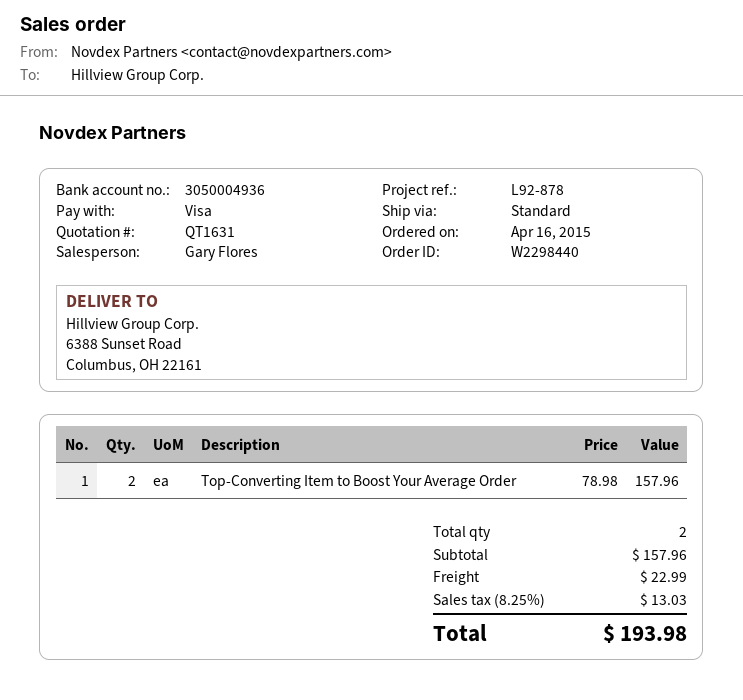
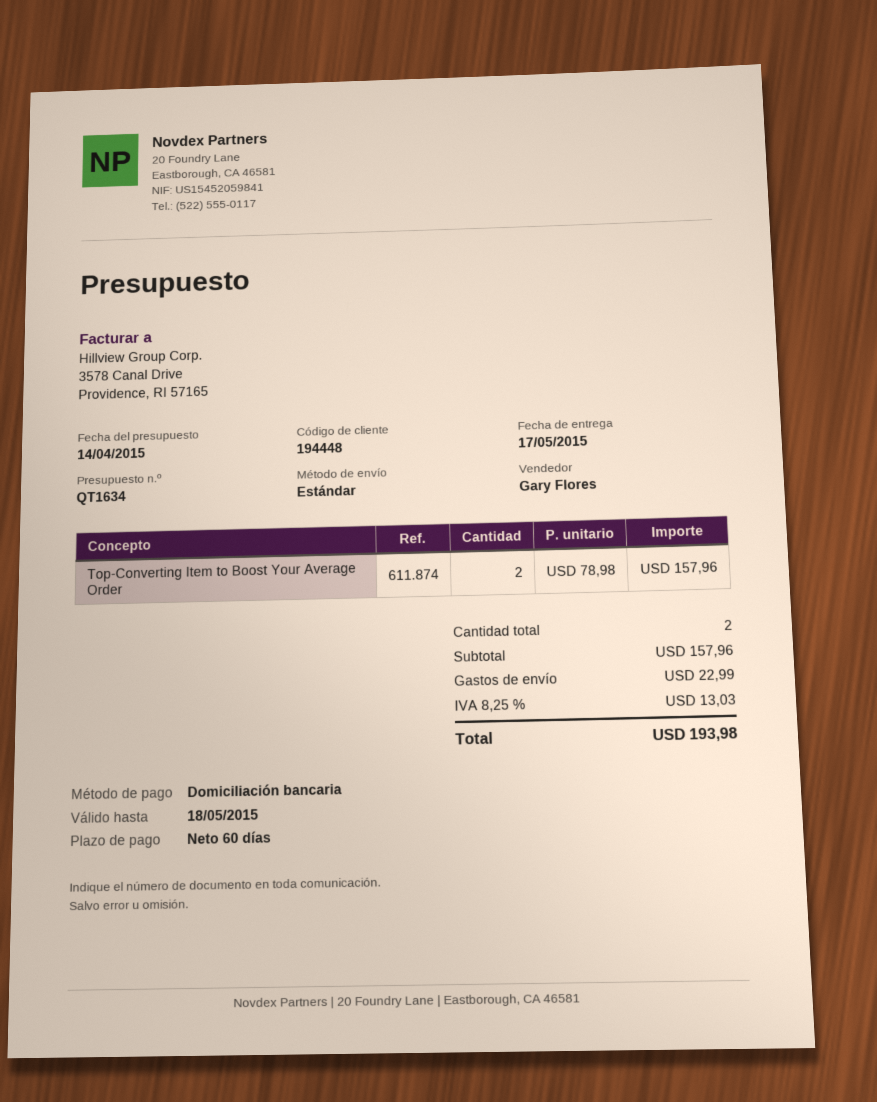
quote number: QT1631 -> QT1634
payment method: Visa -> direct debit

